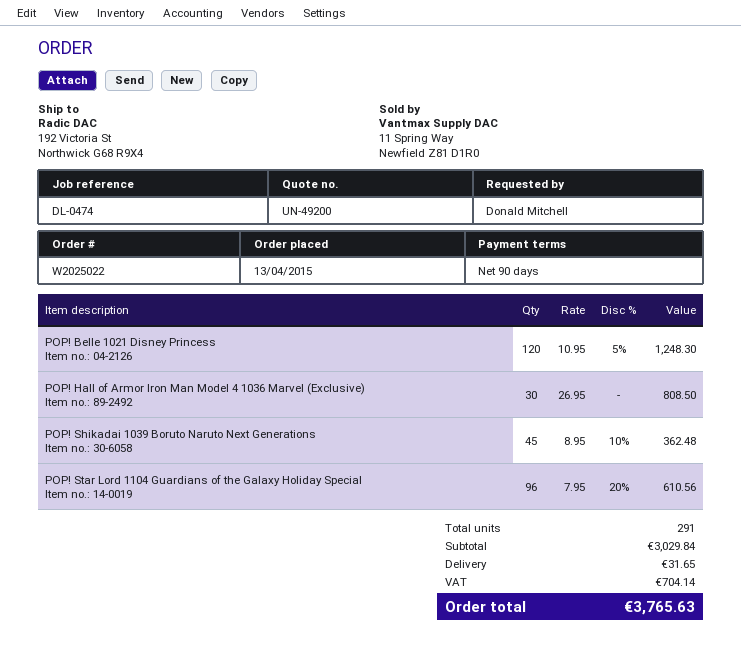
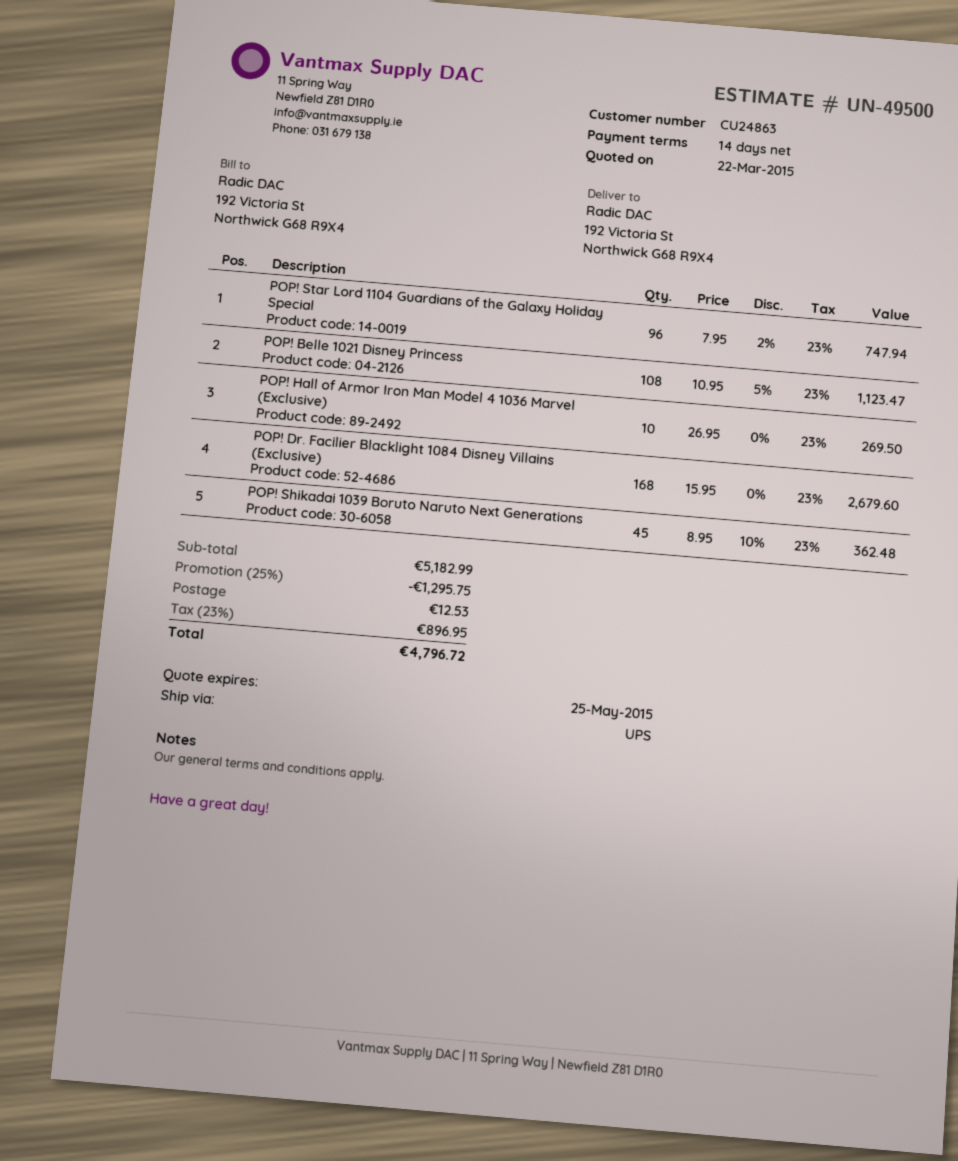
quote number: UN-49200 -> UN-49500
payment terms: 90 days -> 14 days
POP! Belle 1021 Disney Princess: 120 x 10.95 - 5% = 1248.30 -> 108 x 10.95 - 5% = 1123.47
POP! Hall of Armor Iron Man Model 4 1036 Marvel (Exclusive): 30 x 26.95 = 808.50 -> 10 x 26.95 = 269.50
POP! Star Lord 1104 Guardians of the Galaxy Holiday Special: 96 x 7.95 - 20% = 610.56 -> 96 x 7.95 - 2% = 747.94
POP! Dr. Facilier Blacklight 1084 Disney Villains (Exclusive): none -> 168 x 15.95 = 2679.60
subtotal: 3029.84 -> 5182.99
discount: none -> 25% = 1295.75
shipping: 31.65 -> 12.53
tax: 704.14 -> 896.95
total: 3765.63 -> 4796.72

